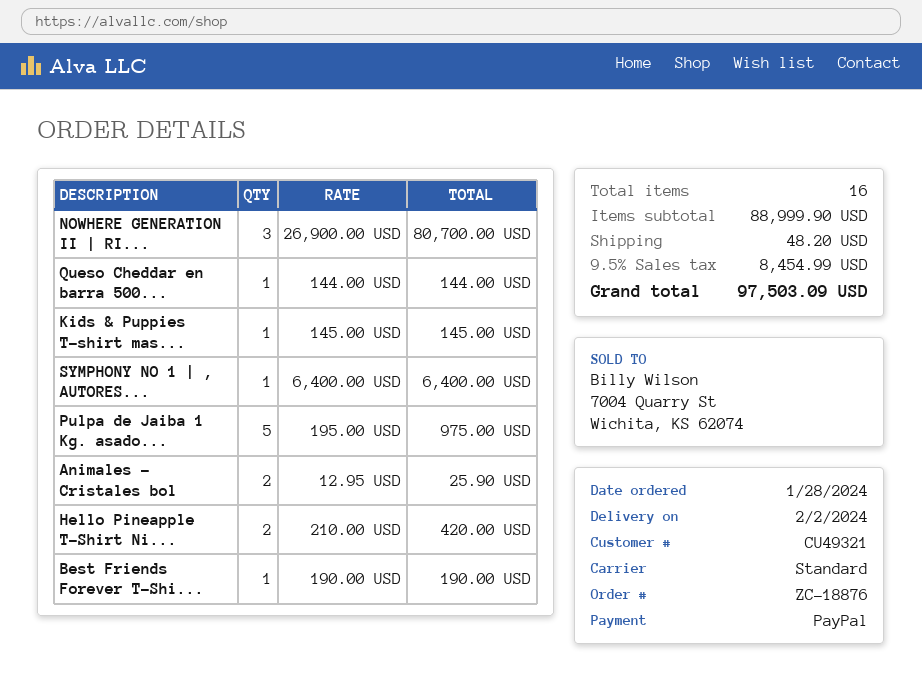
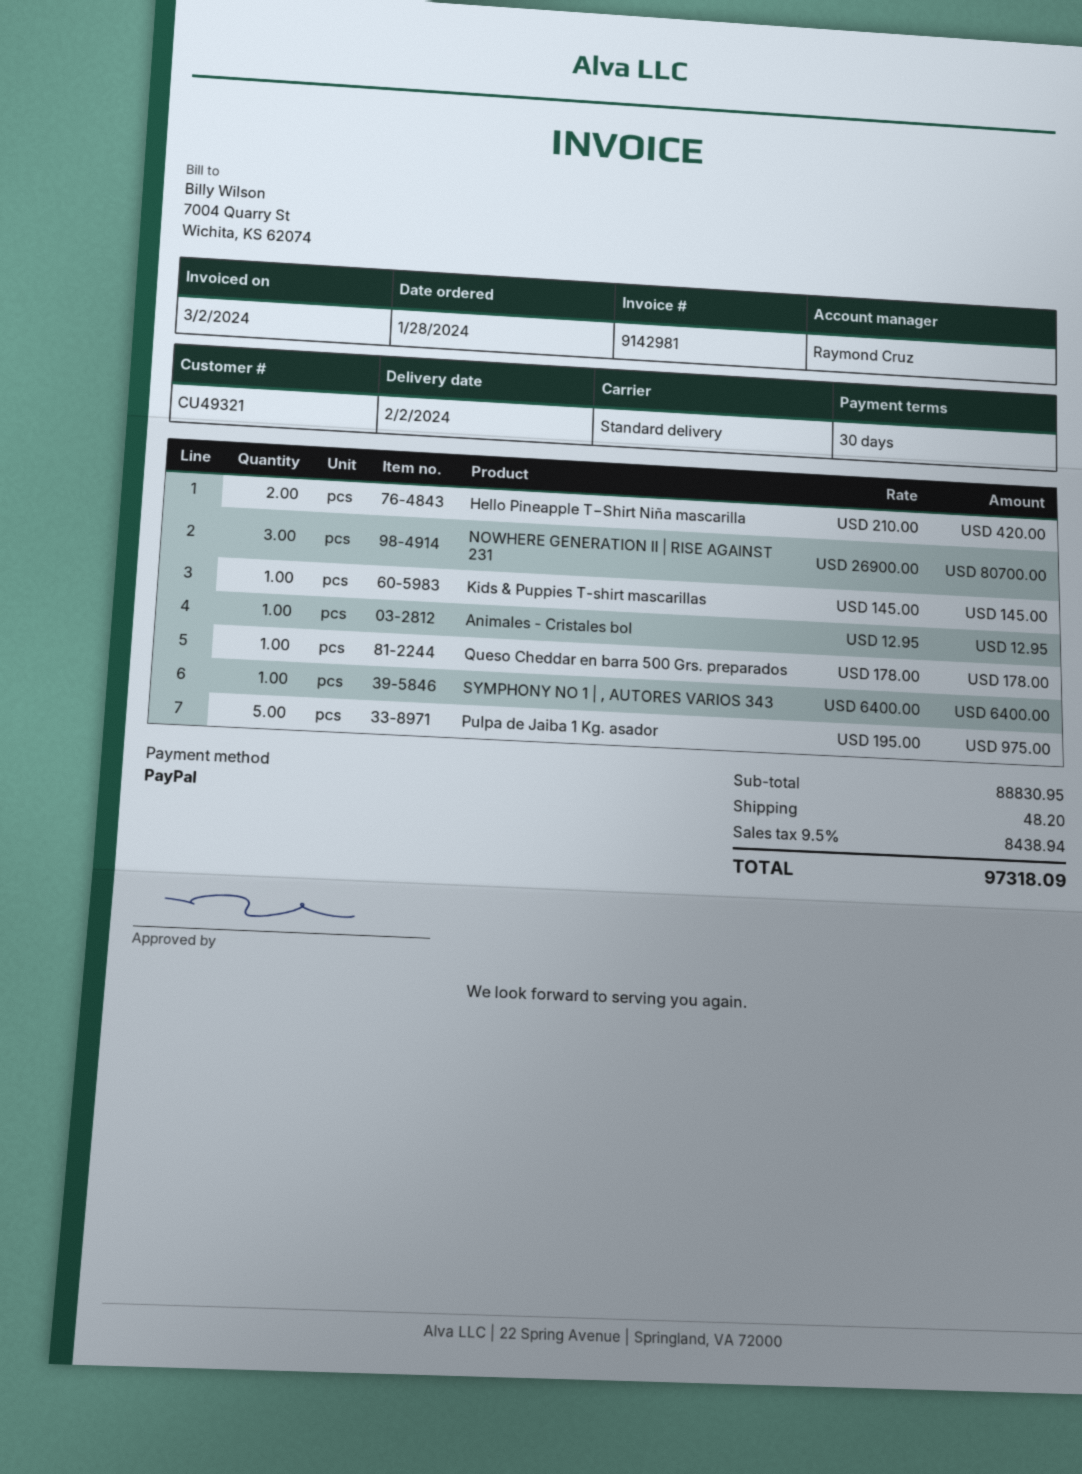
Queso Cheddar en barra 500...: 1 x 144.00 = 144.00 -> 1 x 178.00 = 178.00
Animales - Cristales bol: 2 x 12.95 = 25.90 -> 1 x 12.95 = 12.95
Best Friends Forever T−Shi...: 1 x 190.00 = 190.00 -> none
subtotal: 88999.90 -> 88830.95
tax: 9.5% = 8454.99 -> 9.5% = 8438.94
total: 97503.09 -> 97318.09

